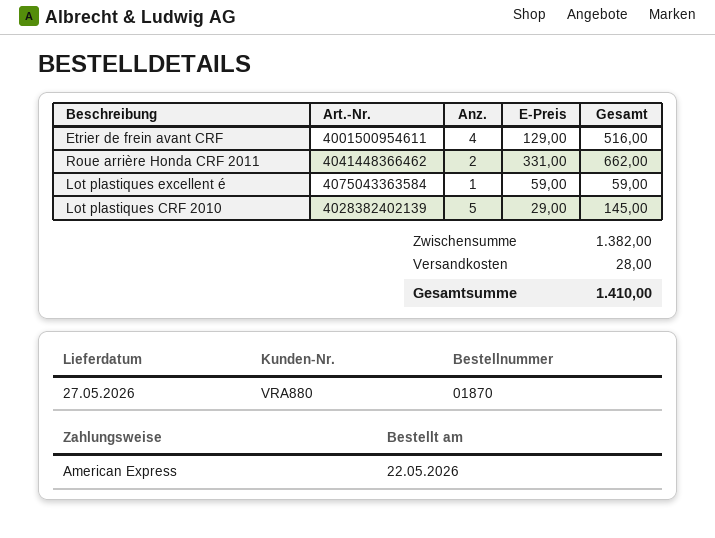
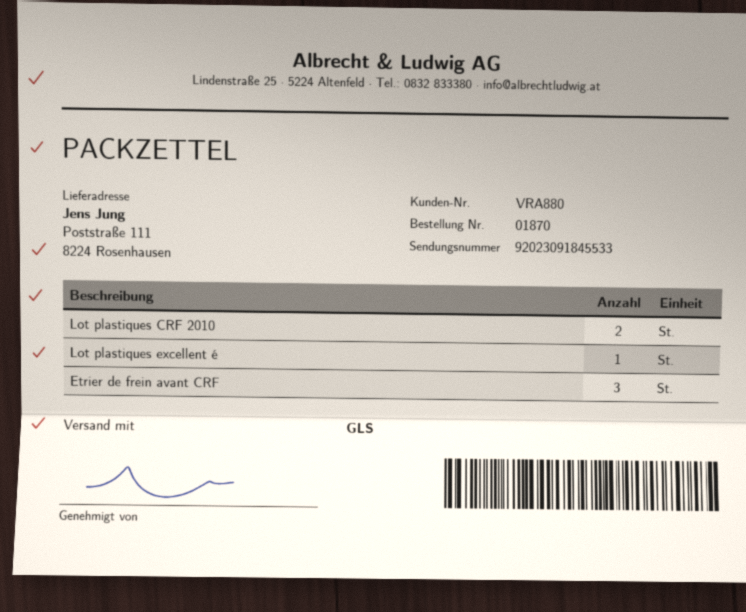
Etrier de frein avant CRF: 4 -> 3
Roue arrière Honda CRF 2011: 2 -> none
Lot plastiques CRF 2010: 5 -> 2

